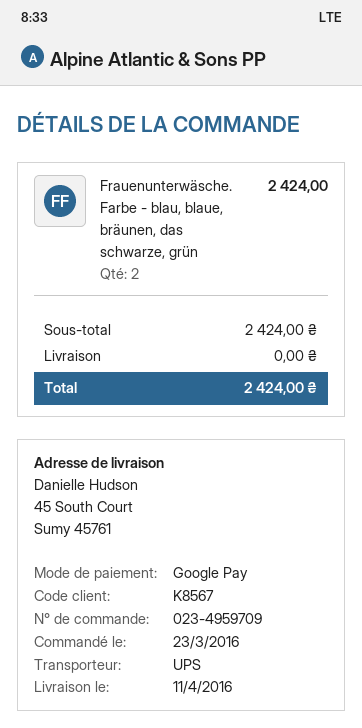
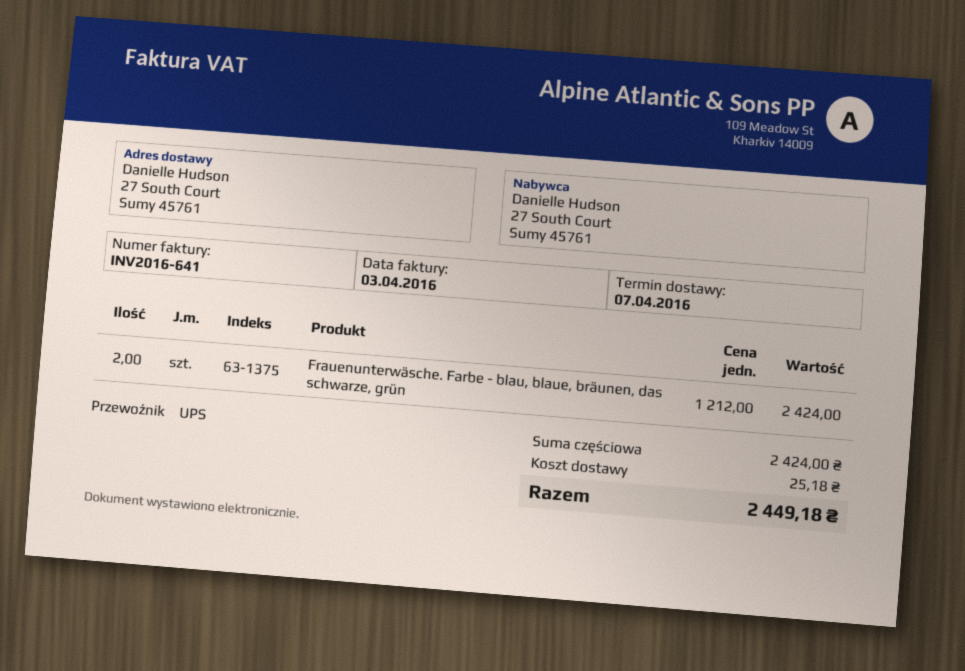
delivery date: 2016-04-11 -> 2016-04-07
ship to: 45 South Court, Sumy 45761 -> 27 South Court, Sumy 45761
shipping: 0.00 -> 25.18
total: 2424.00 -> 2449.18

